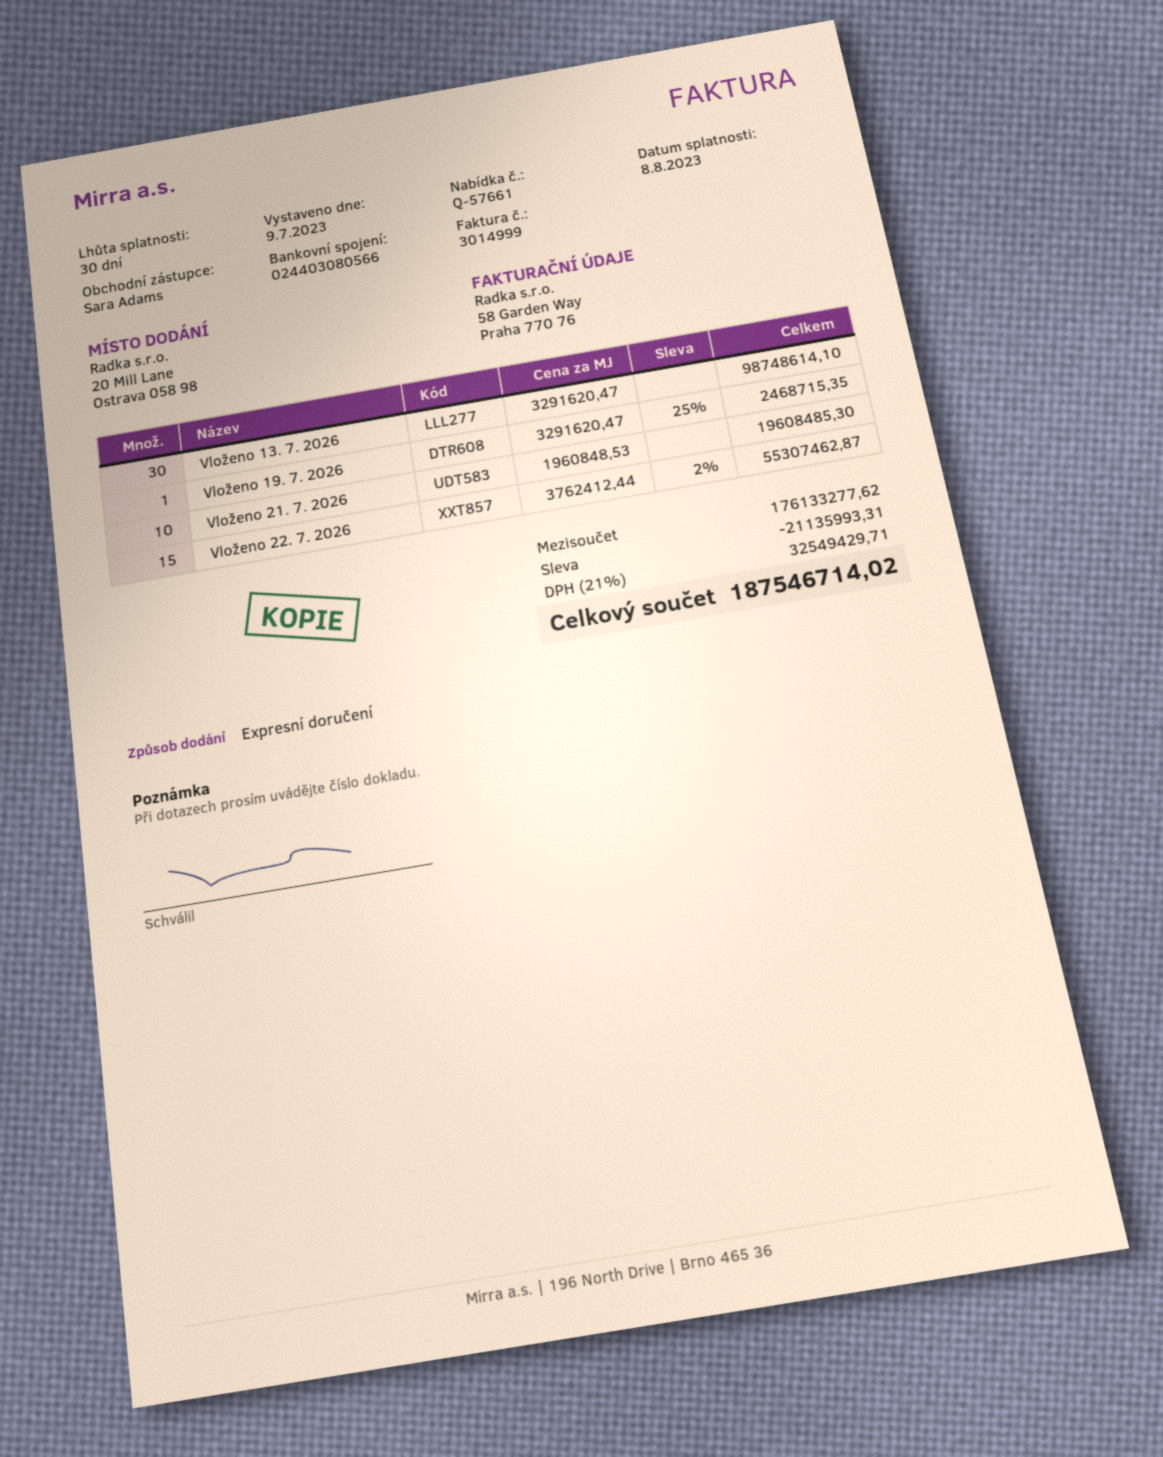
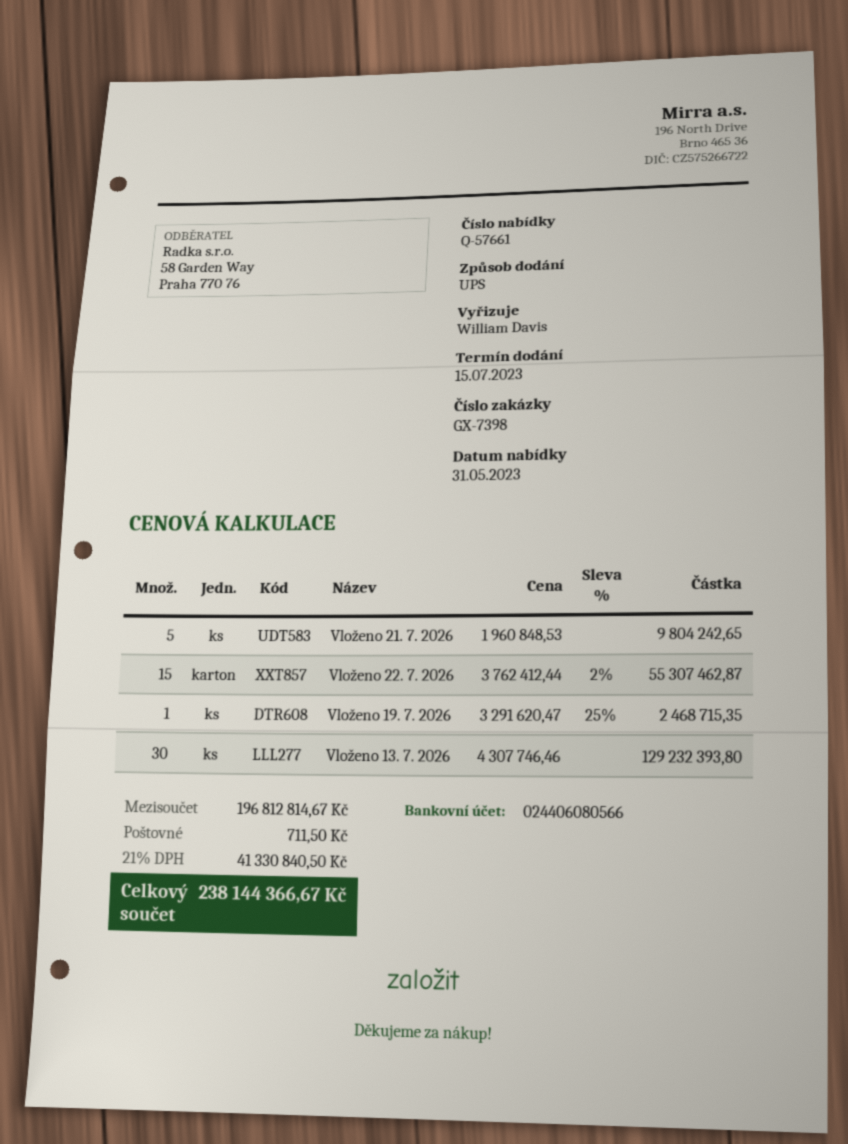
sales rep: Sara Adams -> William Davis
bank account: 024403080566 -> 024406080566
shipping method: express -> UPS
Vloženo 13. 7. 2026: 30 x 3291620.47 = 98748614.10 -> 30 x 4307746.46 = 129232393.80
Vloženo 21. 7. 2026: 10 x 1960848.53 = 19608485.30 -> 5 x 1960848.53 = 9804242.65
subtotal: 176133277.62 -> 196812814.67
discount: 21135993.31 -> none
shipping: none -> 711.50
tax: 21% = 32549429.71 -> 21% = 41330840.50
total: 187546714.02 -> 238144366.67

